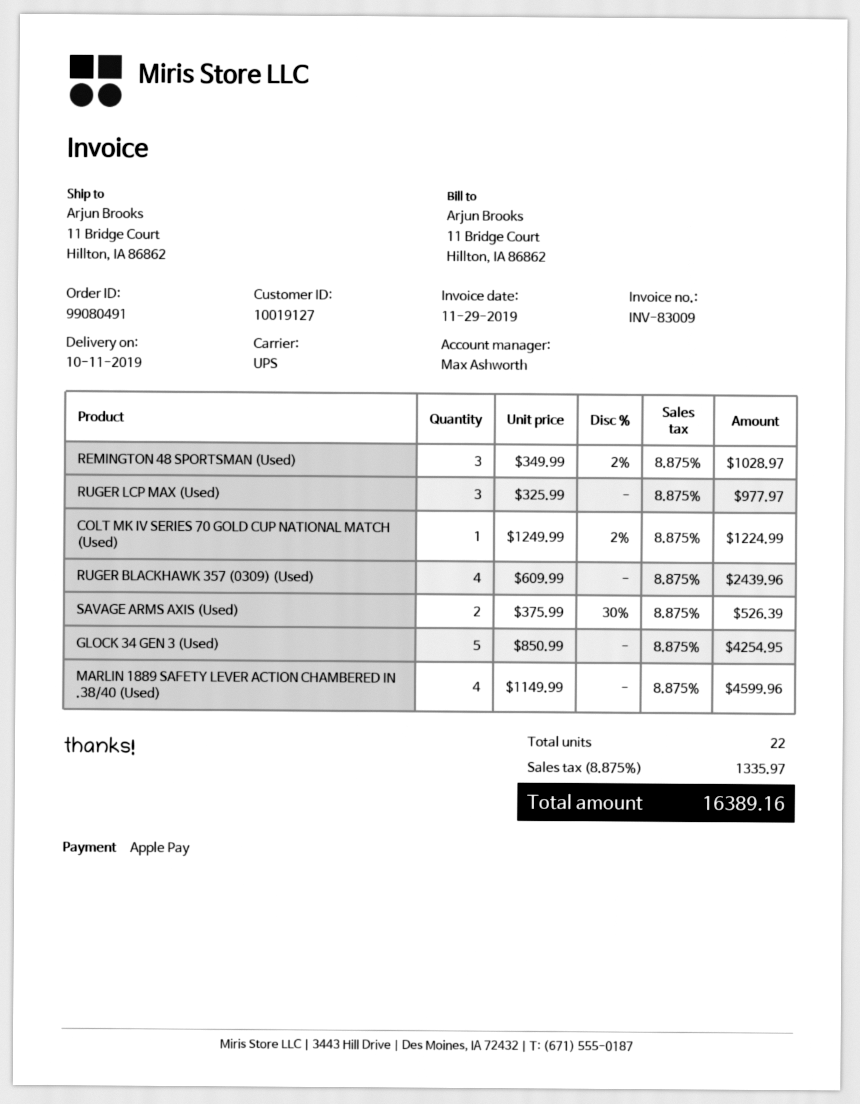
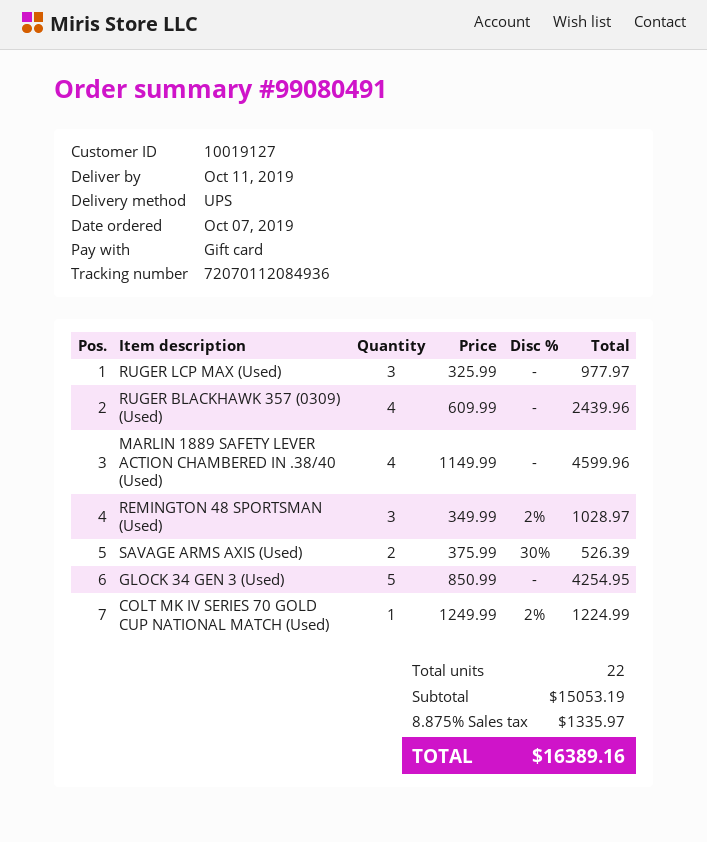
payment method: Apple Pay -> gift card

